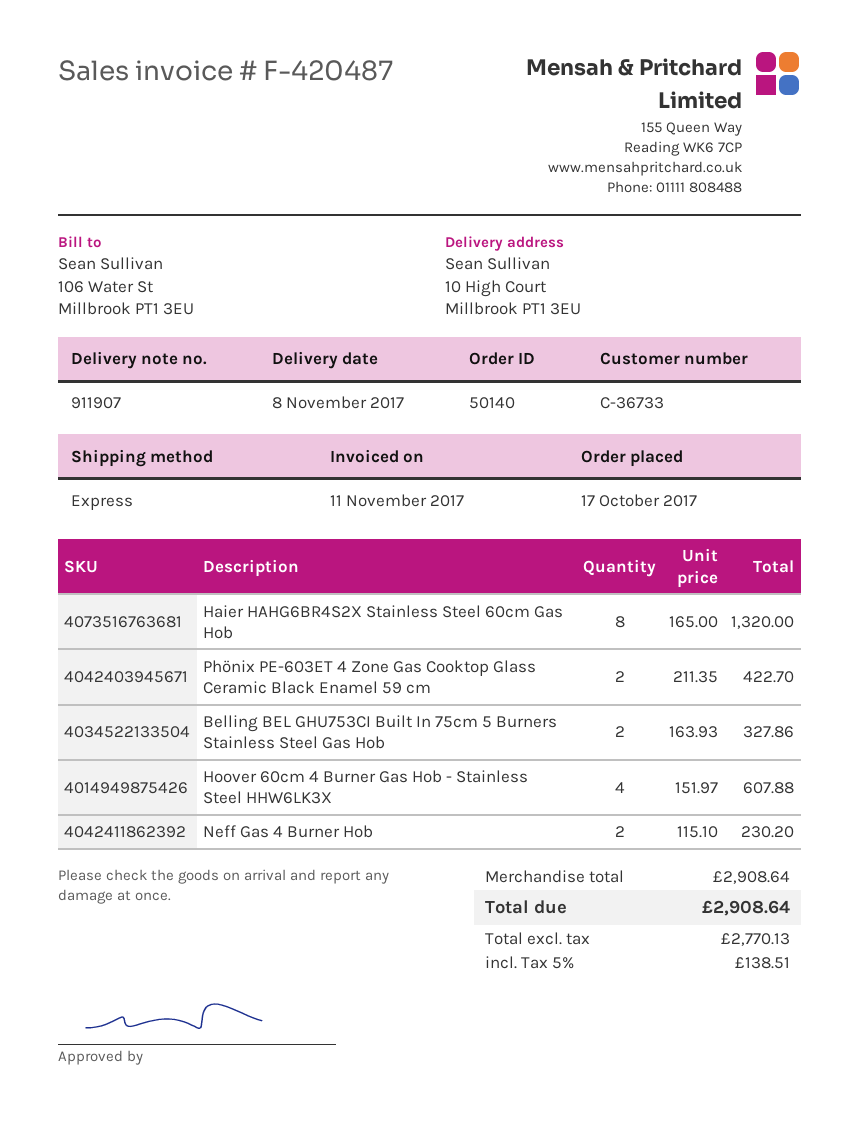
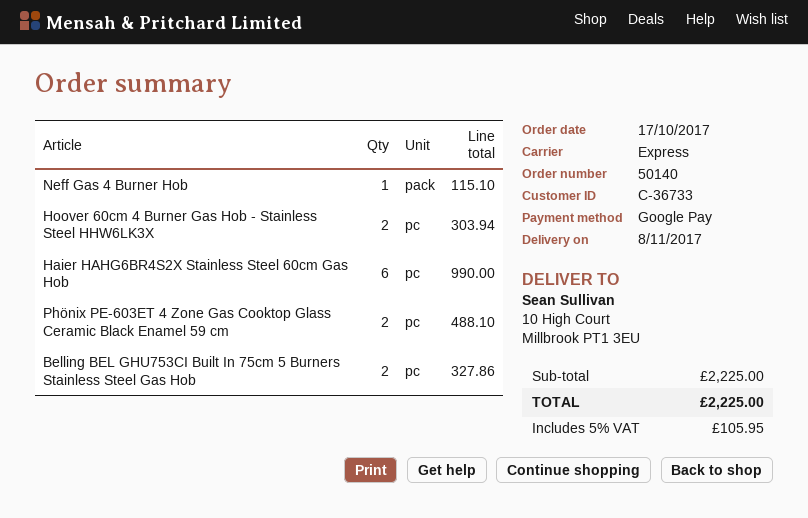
Haier HAHG6BR4S2X Stainless Steel 60cm Gas Hob: 8 for 1320.00 -> 6 for 990.00
Phönix PE-603ET 4 Zone Gas Cooktop Glass Ceramic Black Enamel 59 cm: 2 for 422.70 -> 2 for 488.10
Hoover 60cm 4 Burner Gas Hob - Stainless Steel HHW6LK3X: 4 for 607.88 -> 2 for 303.94
Neff Gas 4 Burner Hob: 2 for 230.20 -> 1 for 115.10
subtotal: 2908.64 -> 2225.00
tax: 5% = 138.51 -> 5% = 105.95
total: 2908.64 -> 2225.00

